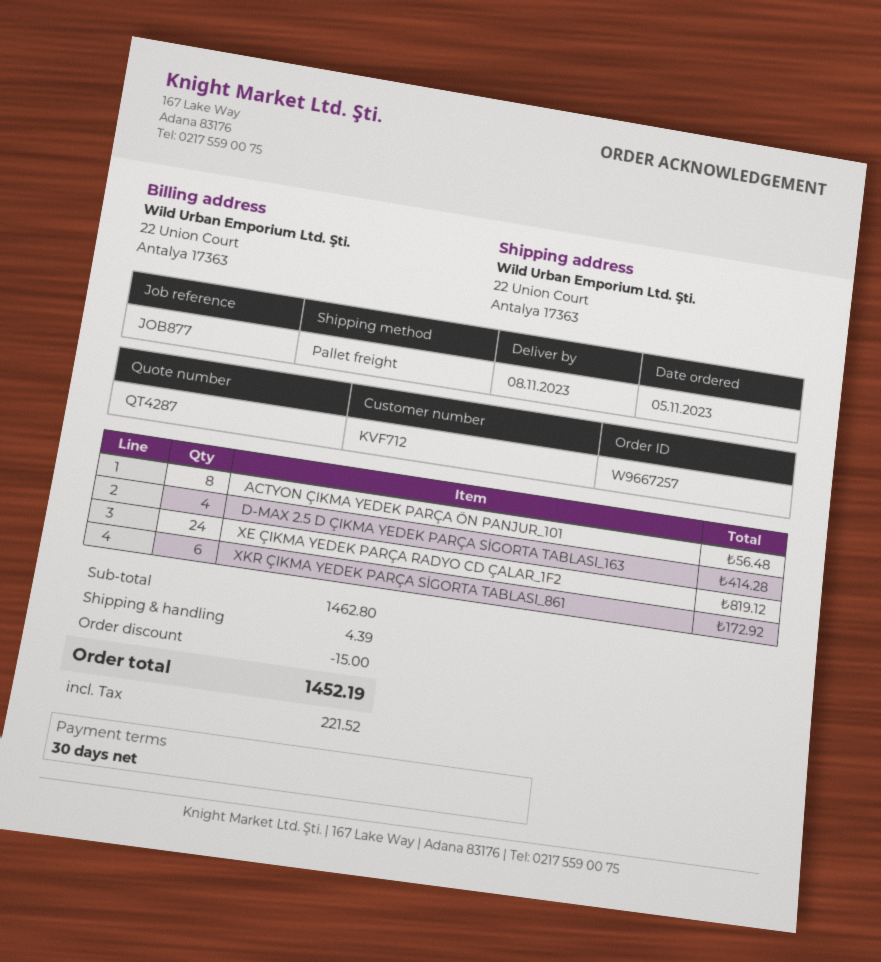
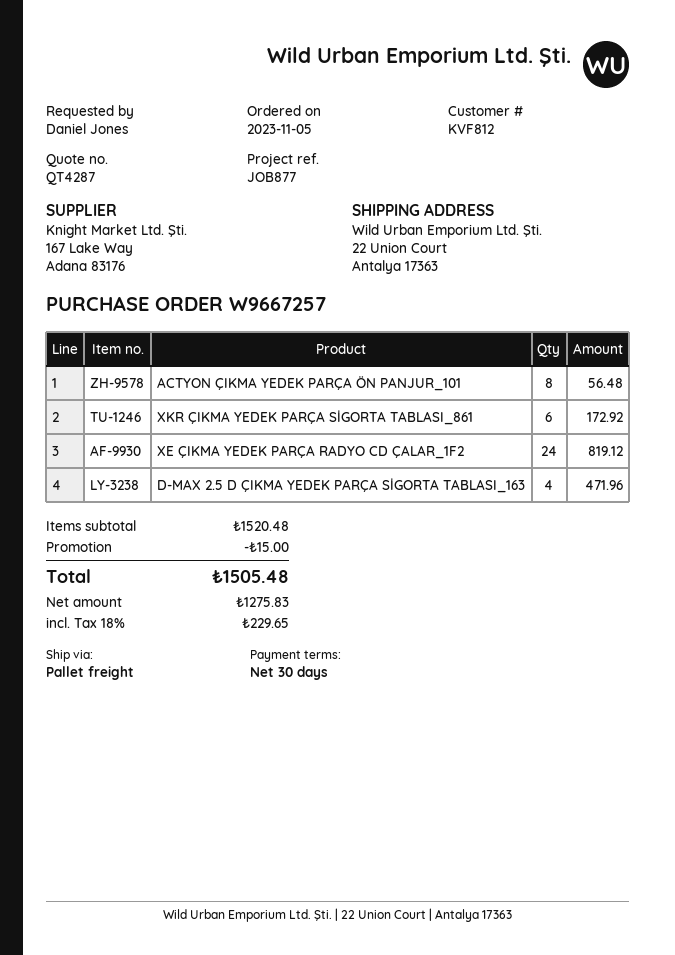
customer number: KVF712 -> KVF812
D-MAX 2.5 D ÇIKMA YEDEK PARÇA SİGORTA TABLASI_163: 4 for 414.28 -> 4 for 471.96
subtotal: 1462.80 -> 1520.48
shipping: 4.39 -> none
tax: 221.52 -> 229.65
total: 1452.19 -> 1505.48

